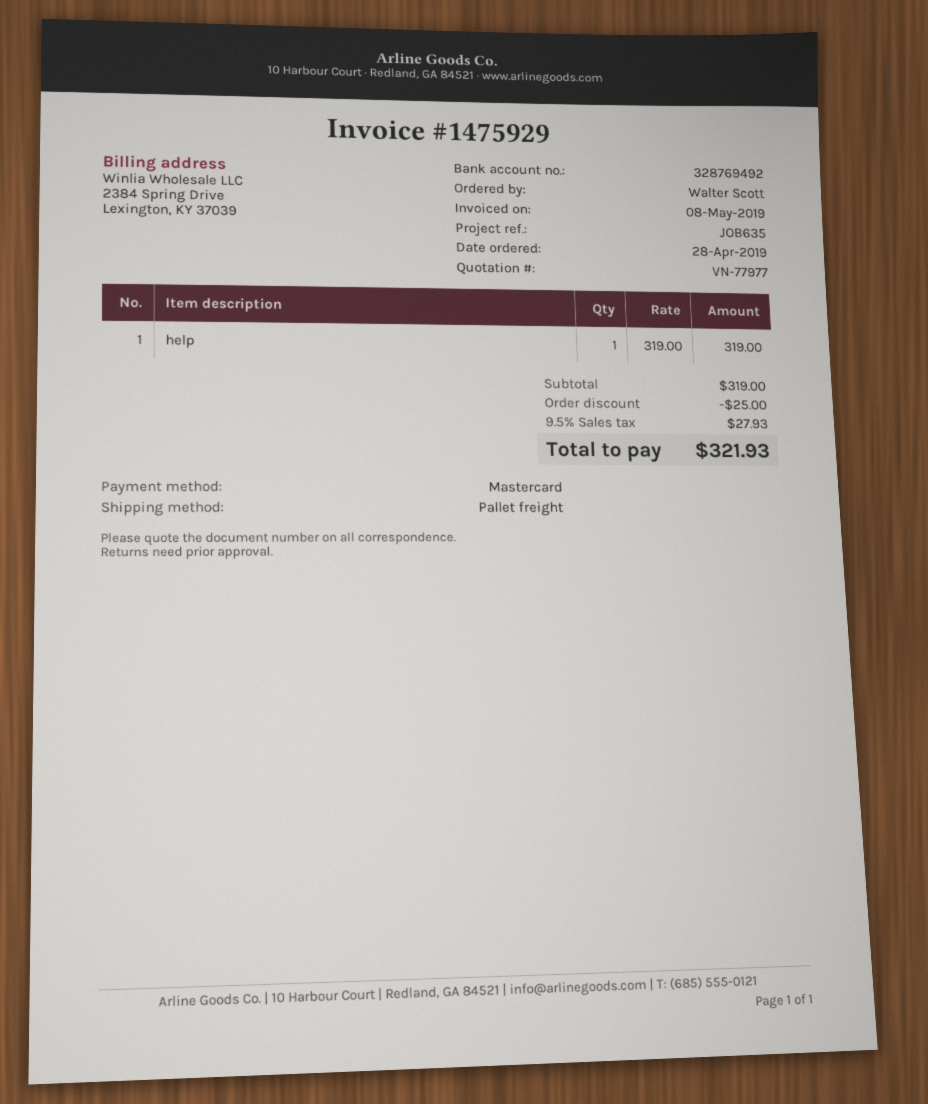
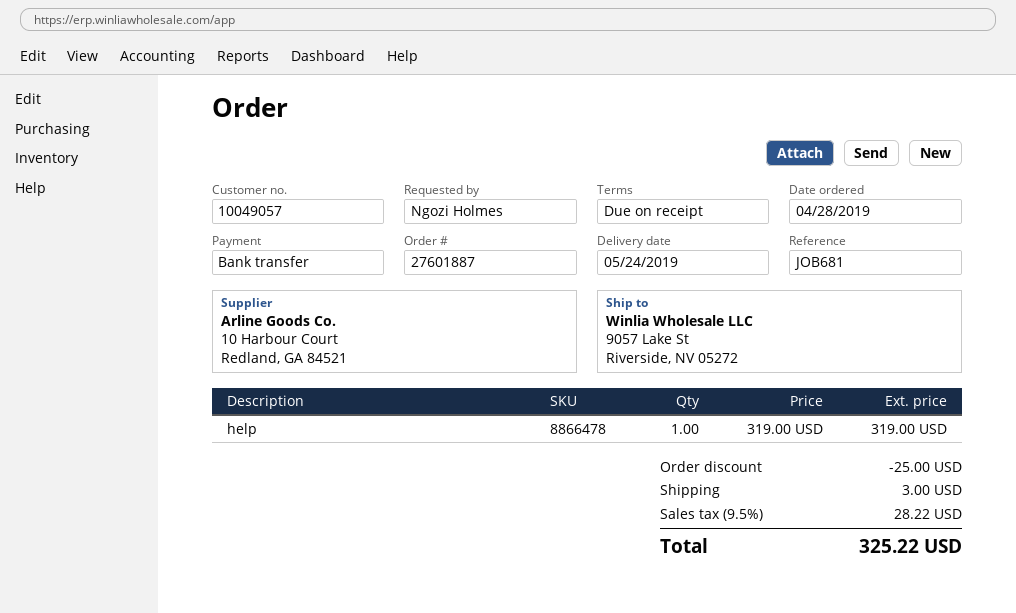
reference: JOB635 -> JOB681
ordered by: Walter Scott -> Ngozi Holmes
payment method: Mastercard -> bank transfer
shipping: none -> 3.00
tax: 9.5% = 27.93 -> 9.5% = 28.22
total: 321.93 -> 325.22

